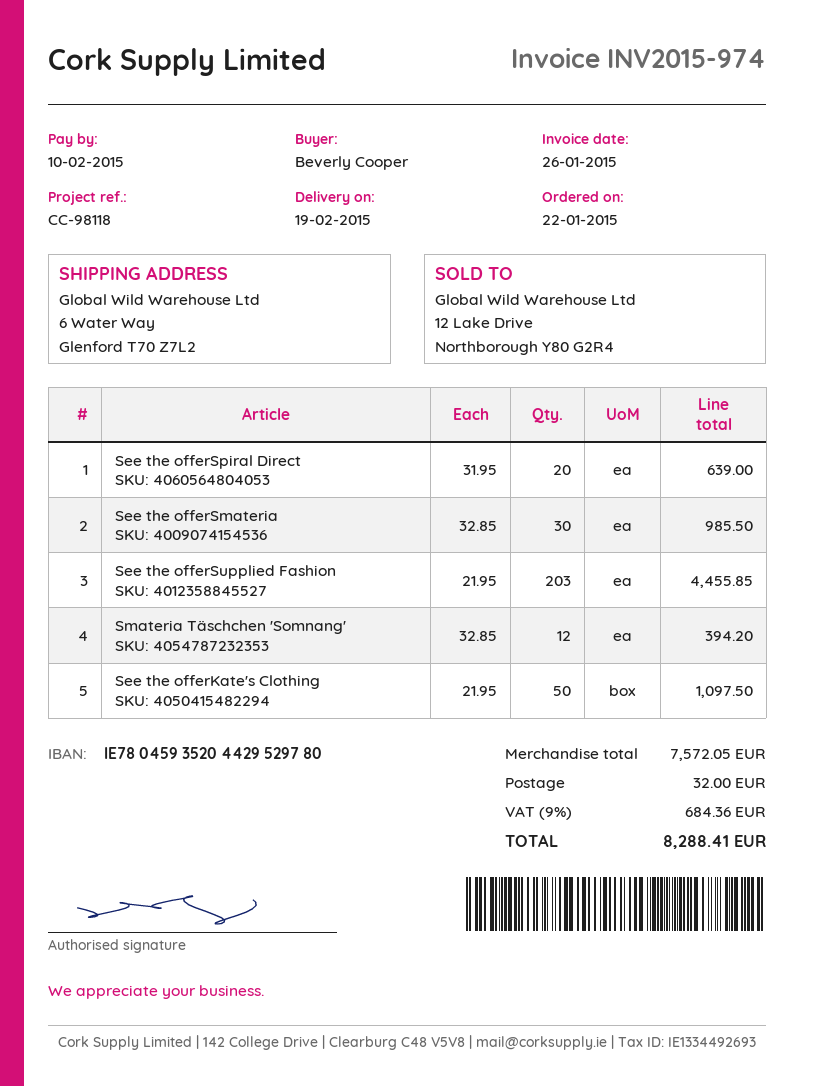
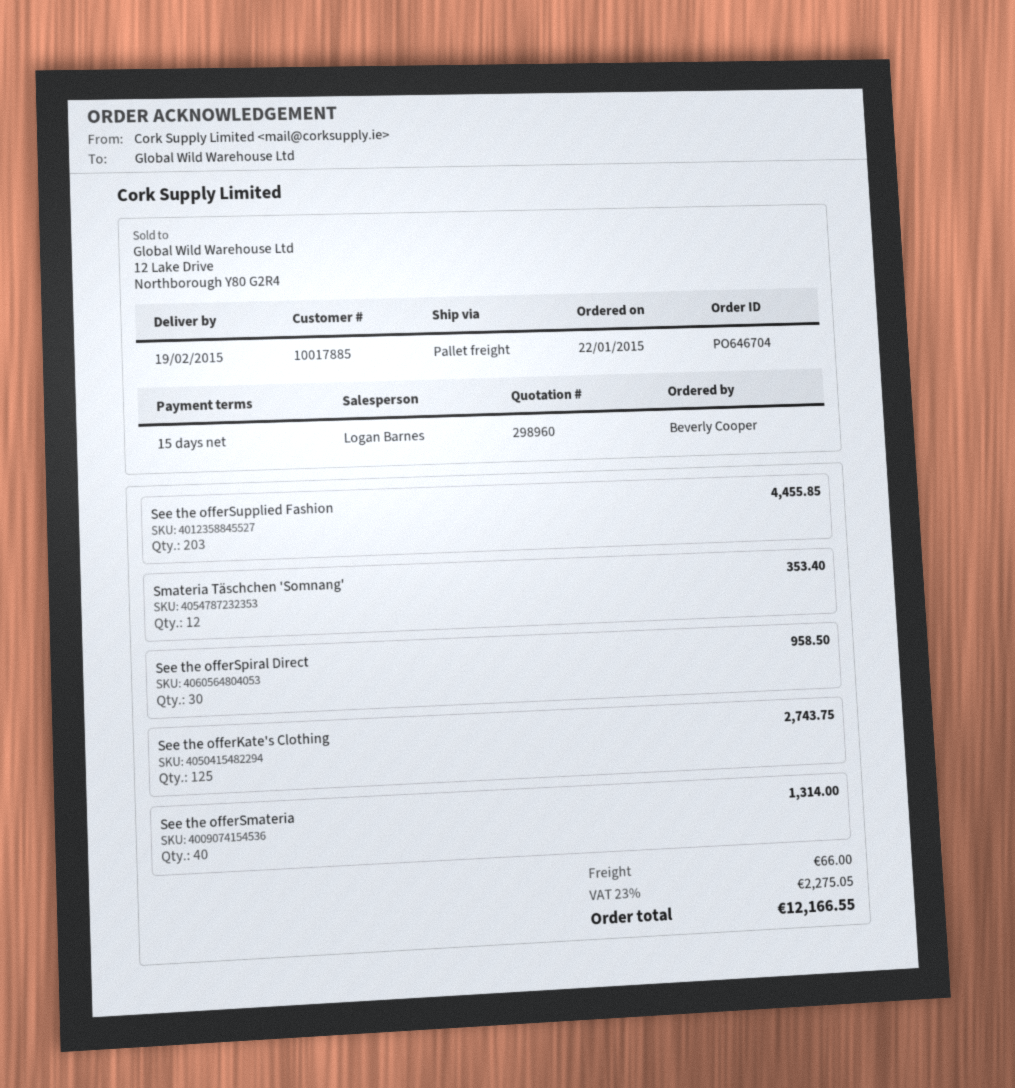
See the offerSpiral Direct: 20 for 639.00 -> 30 for 958.50
See the offerSmateria: 30 for 985.50 -> 40 for 1314.00
Smateria Täschchen 'Somnang': 12 for 394.20 -> 12 for 353.40
See the offerKate's Clothing: 50 for 1097.50 -> 125 for 2743.75
shipping: 32.00 -> 66.00
tax: 9% = 684.36 -> 23% = 2275.05
total: 8288.41 -> 12166.55

